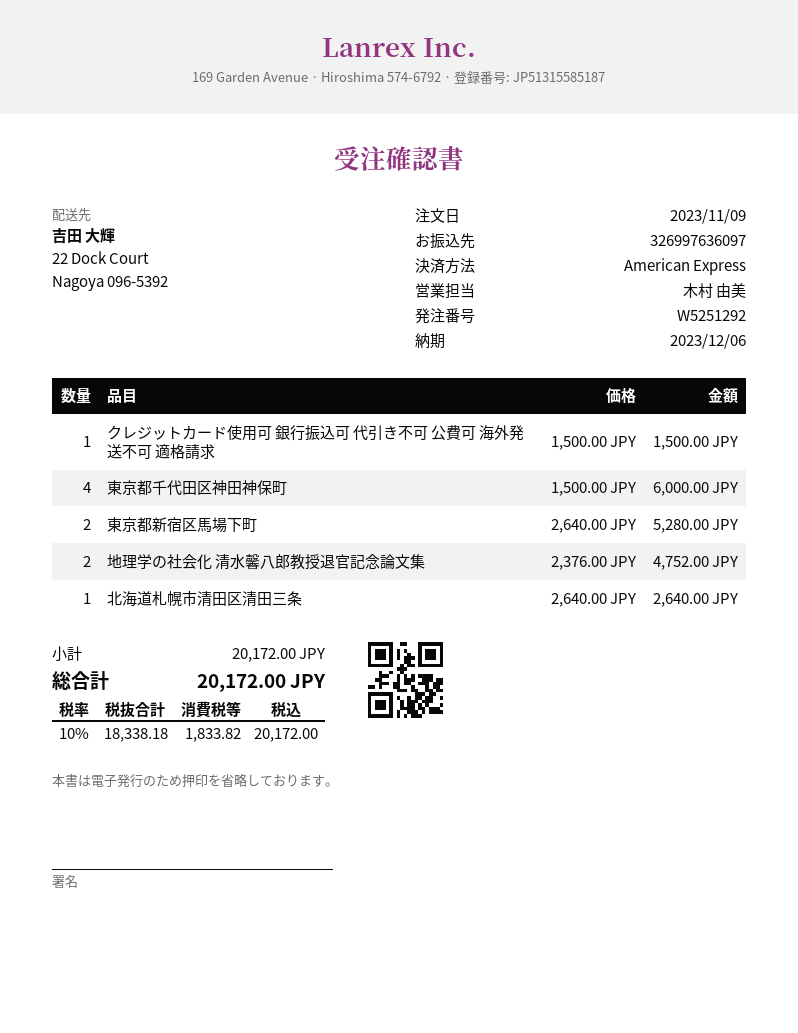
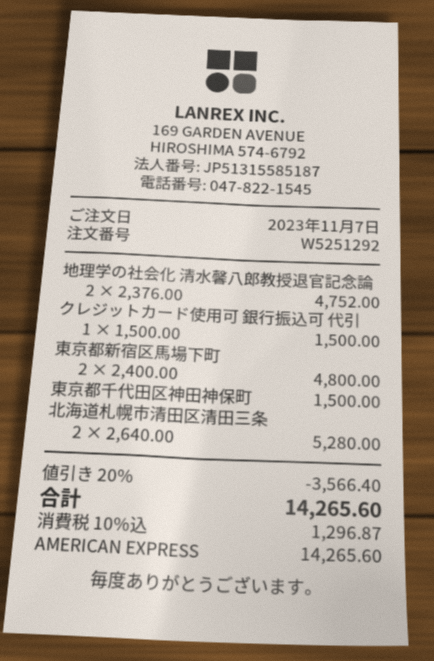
order date: 2023-11-09 -> 2023-11-07
東京都千代田区神田神保町: 4 x 1500.00 = 6000.00 -> 1 x 1500.00 = 1500.00
東京都新宿区馬場下町: 2 x 2640.00 = 5280.00 -> 2 x 2400.00 = 4800.00
北海道札幌市清田区清田三条: 1 x 2640.00 = 2640.00 -> 2 x 2640.00 = 5280.00
discount: none -> 20% = 3566.40
tax: 10% = 1833.82 -> 10% = 1296.87
total: 20172.00 -> 14265.60

